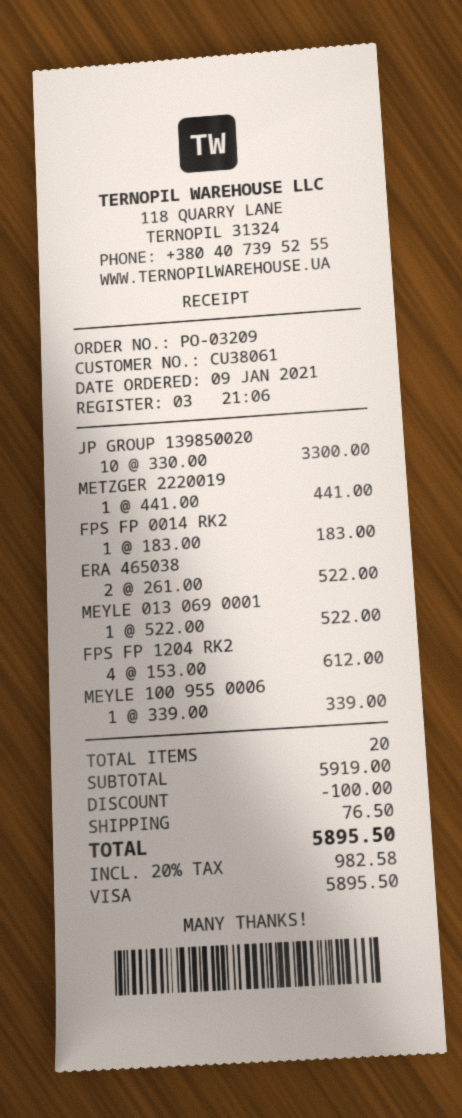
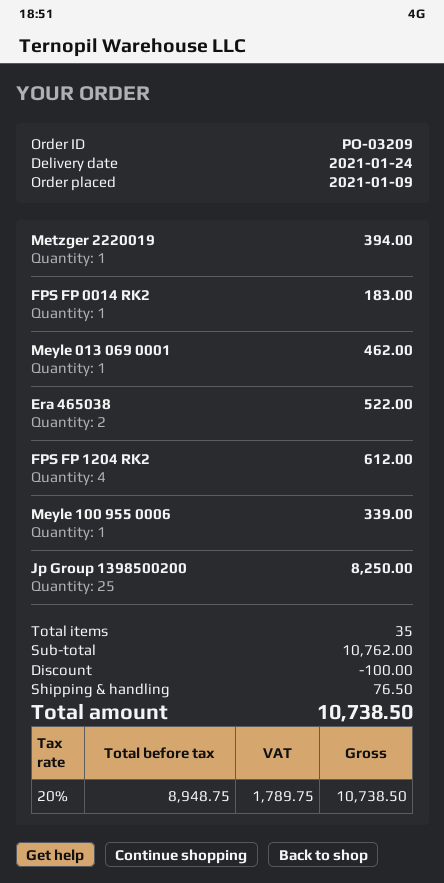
JP GROUP 139850020: 10 for 3300.00 -> 25 for 8250.00
METZGER 2220019: 1 for 441.00 -> 1 for 394.00
MEYLE 013 069 0001: 1 for 522.00 -> 1 for 462.00
total quantity: 20 -> 35
subtotal: 5919.00 -> 10762.00
tax: 20% = 982.58 -> 20% = 1789.75
total: 5895.50 -> 10738.50

